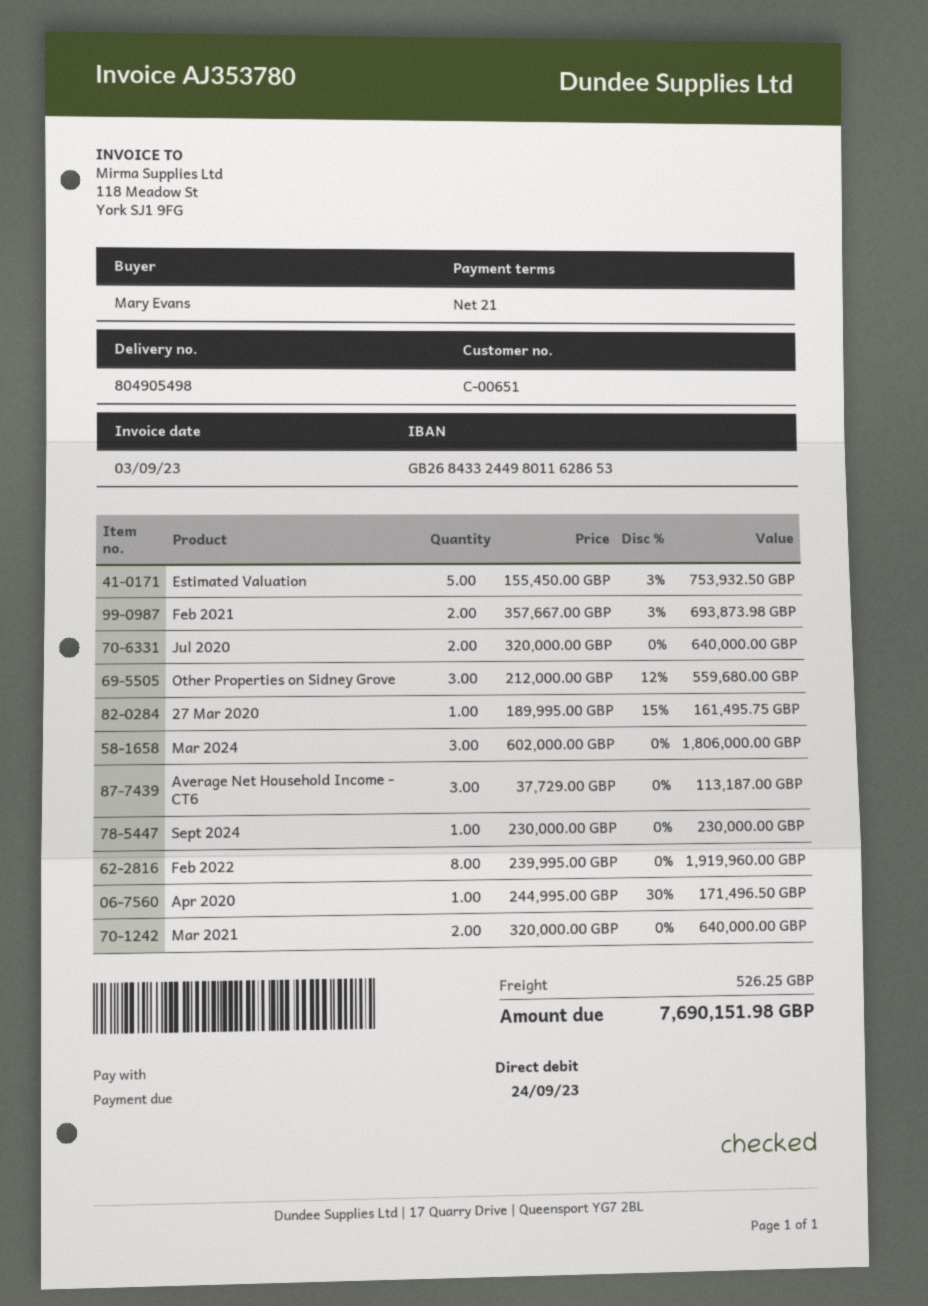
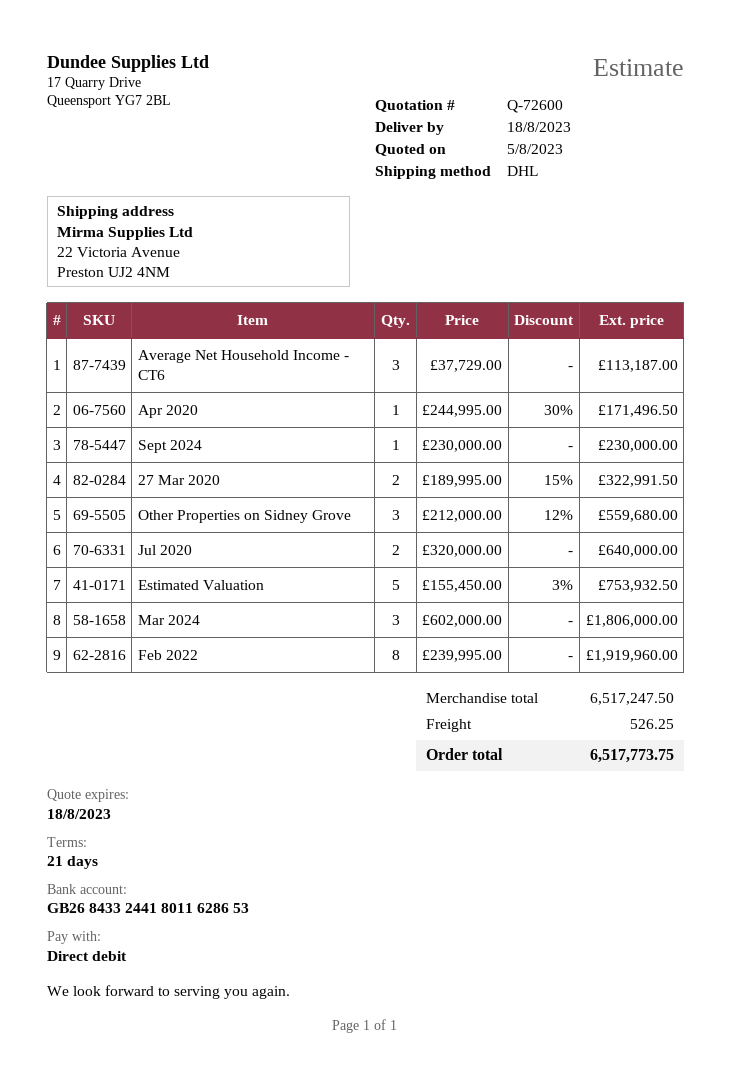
bank account: GB26843324498011628653 -> GB26843324418011628653
Feb 2021: 2 x 357667.00 - 3% = 693873.98 -> none
27 Mar 2020: 1 x 189995.00 - 15% = 161495.75 -> 2 x 189995.00 - 15% = 322991.50
Mar 2021: 2 x 320000.00 = 640000.00 -> none
total: 7690151.98 -> 6517773.75

